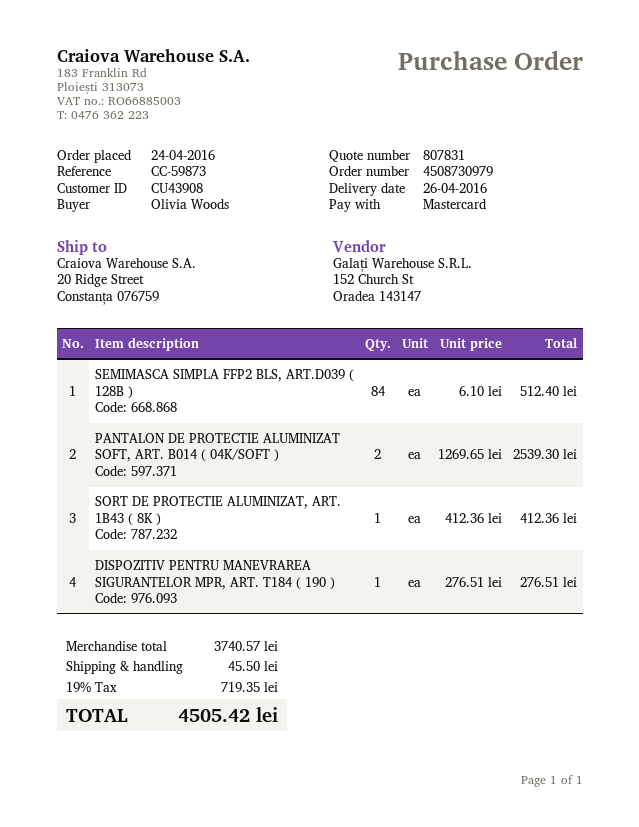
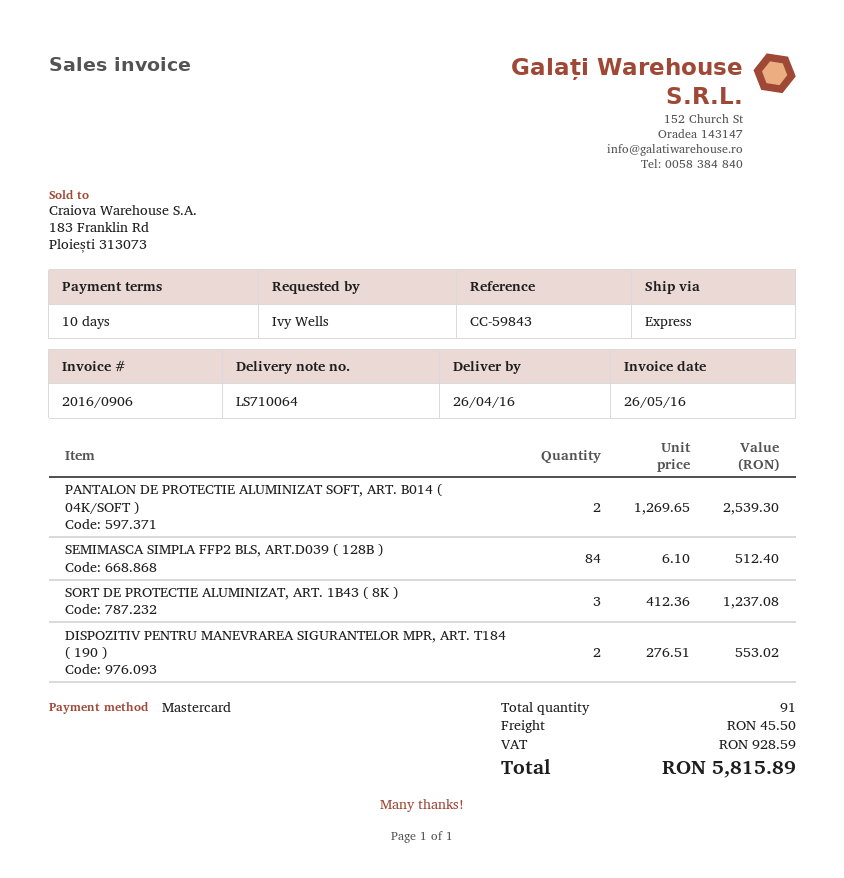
reference: CC-59873 -> CC-59843
ordered by: Olivia Woods -> Ivy Wells
SORT DE PROTECTIE ALUMINIZAT, ART. 1B43 ( 8K ): 1 x 412.36 = 412.36 -> 3 x 412.36 = 1237.08
DISPOZITIV PENTRU MANEVRAREA SIGURANTELOR MPR, ART. T184 ( 190 ): 1 x 276.51 = 276.51 -> 2 x 276.51 = 553.02
tax: 719.35 -> 928.59
total: 4505.42 -> 5815.89

